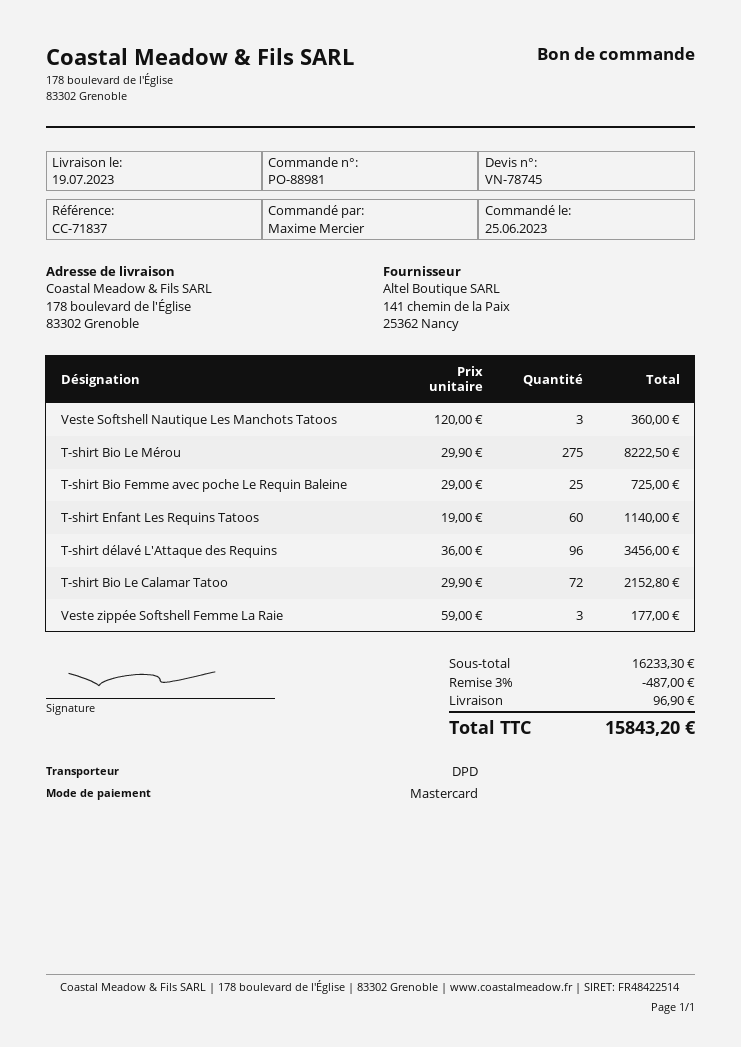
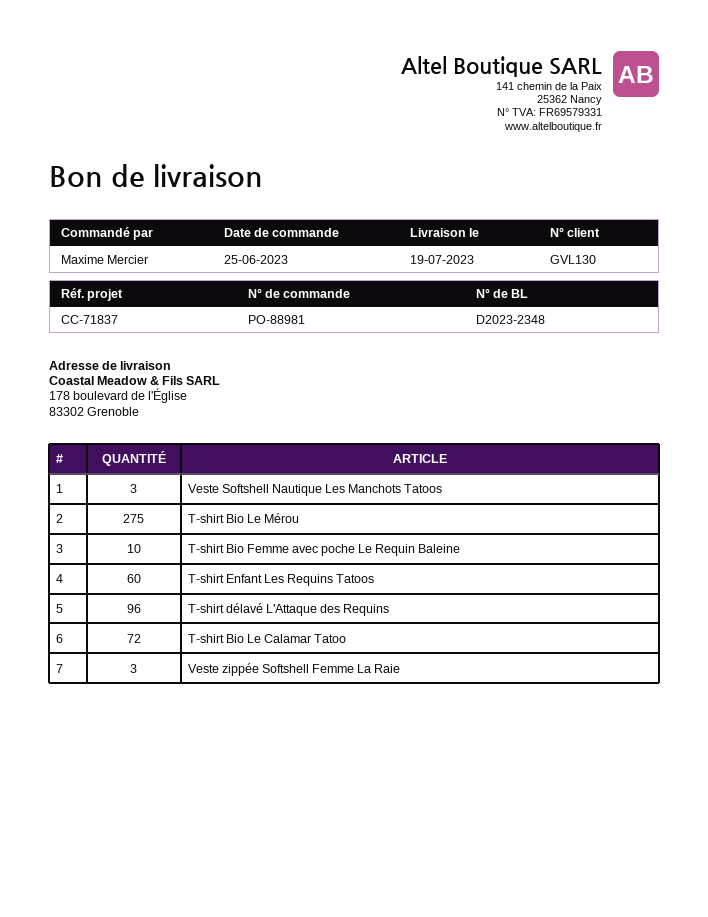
T-shirt Bio Femme avec poche Le Requin Baleine: 25 -> 10

